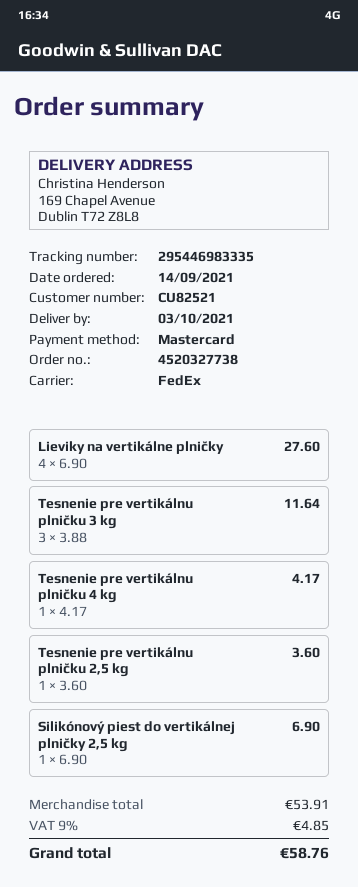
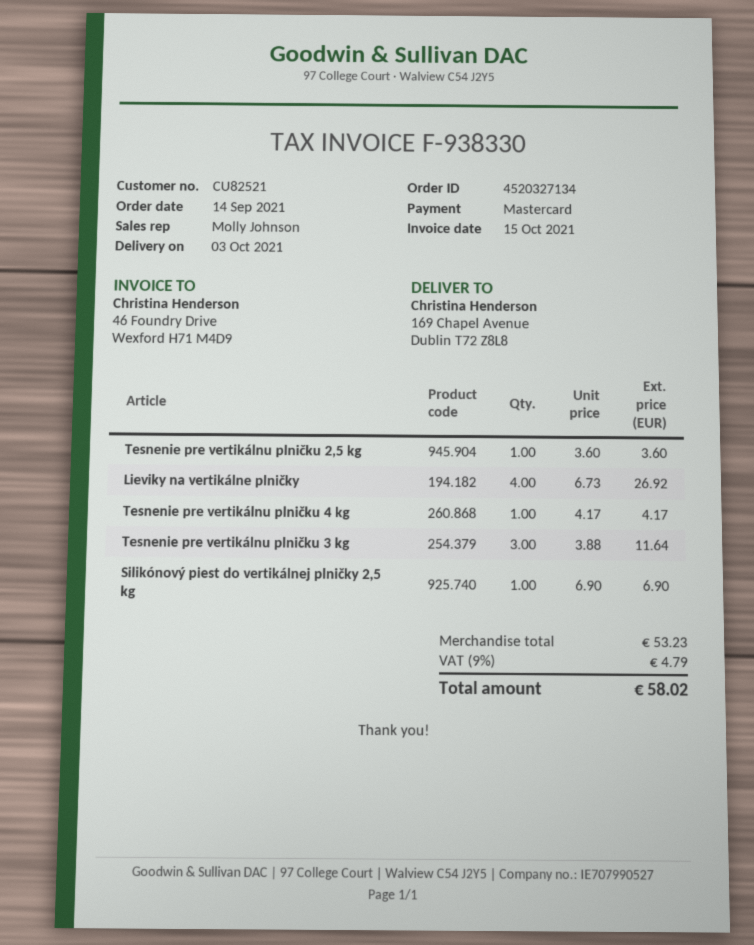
order number: 4520327738 -> 4520327134
Lieviky na vertikálne plničky: 4 x 6.90 = 27.60 -> 4 x 6.73 = 26.92
subtotal: 53.91 -> 53.23
tax: 9% = 4.85 -> 9% = 4.79
total: 58.76 -> 58.02

